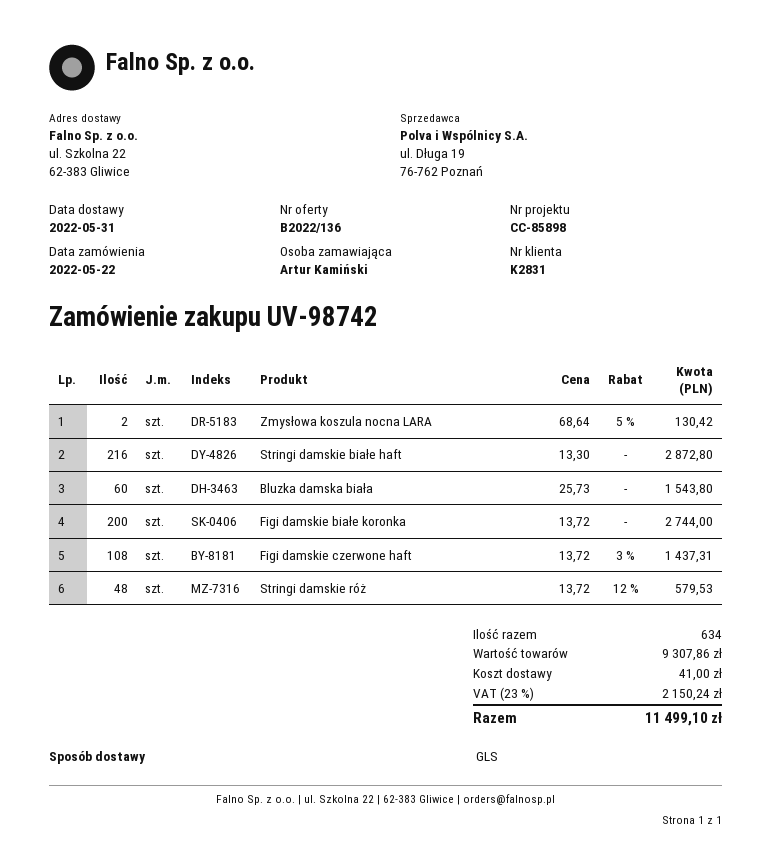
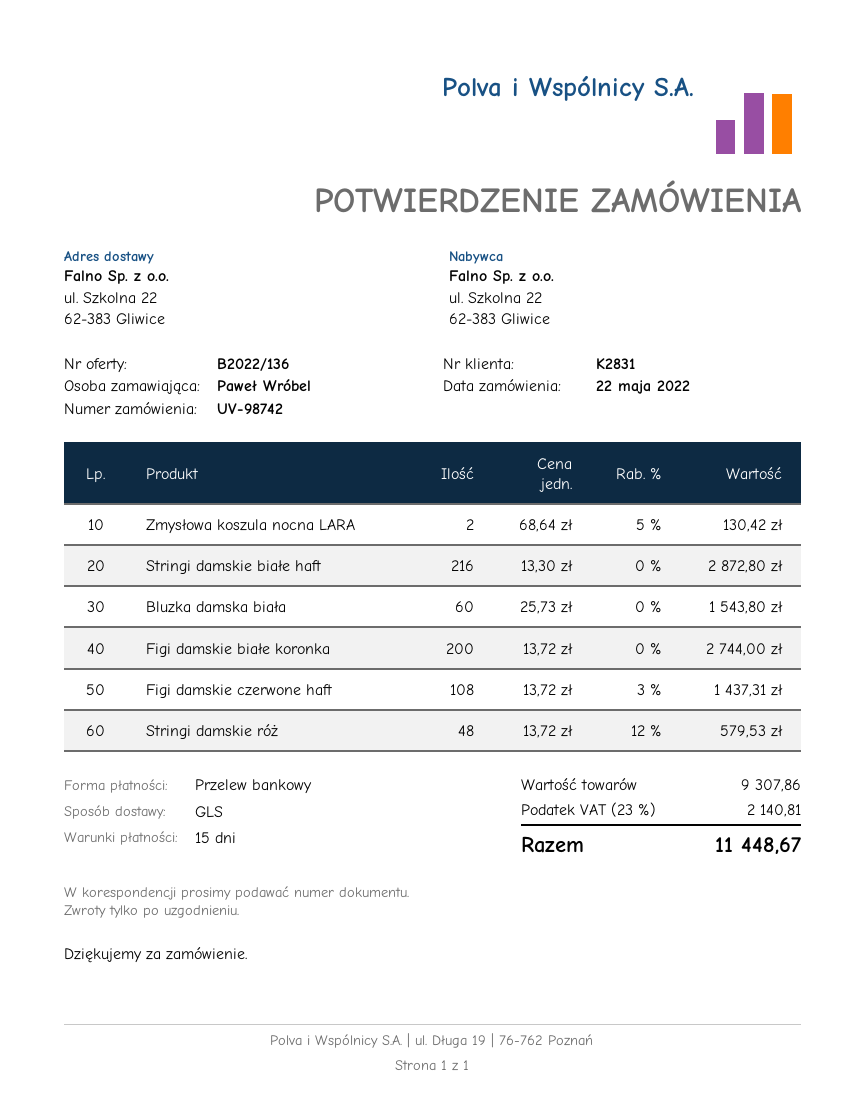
ordered by: Artur Kamiński -> Paweł Wróbel
shipping: 41.00 -> none
tax: 23% = 2150.24 -> 23% = 2140.81
total: 11499.10 -> 11448.67

